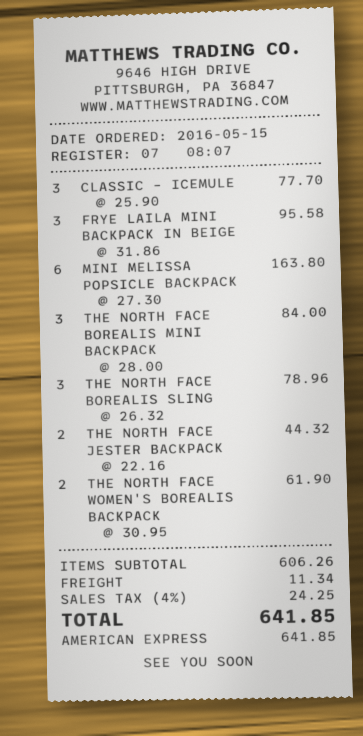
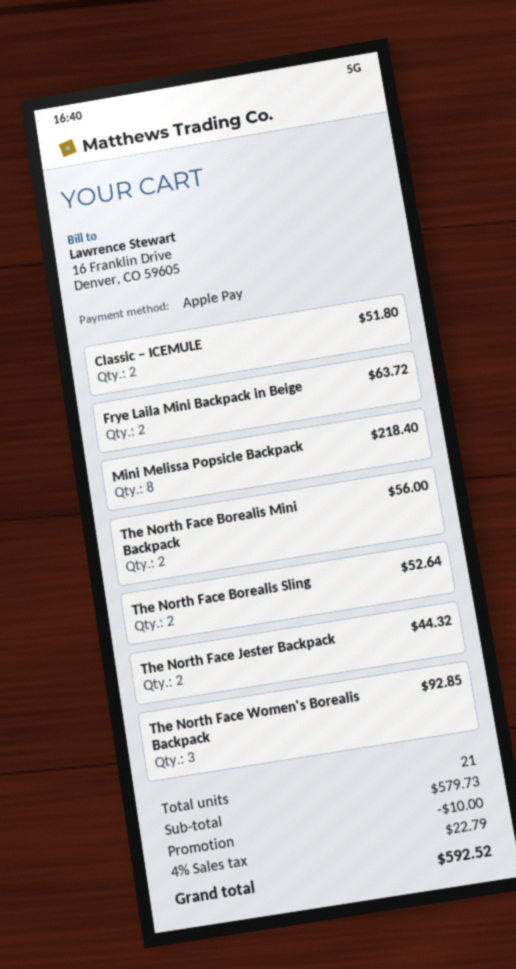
payment method: American Express -> Apple Pay
CLASSIC – ICEMULE: 3 for 77.70 -> 2 for 51.80
FRYE LAILA MINI BACKPACK IN BEIGE: 3 for 95.58 -> 2 for 63.72
MINI MELISSA POPSICLE BACKPACK: 6 for 163.80 -> 8 for 218.40
THE NORTH FACE BOREALIS MINI BACKPACK: 3 for 84.00 -> 2 for 56.00
THE NORTH FACE BOREALIS SLING: 3 for 78.96 -> 2 for 52.64
THE NORTH FACE WOMEN'S BOREALIS BACKPACK: 2 for 61.90 -> 3 for 92.85
subtotal: 606.26 -> 579.73
discount: none -> 10.00
shipping: 11.34 -> none
tax: 4% = 24.25 -> 4% = 22.79
total: 641.85 -> 592.52

